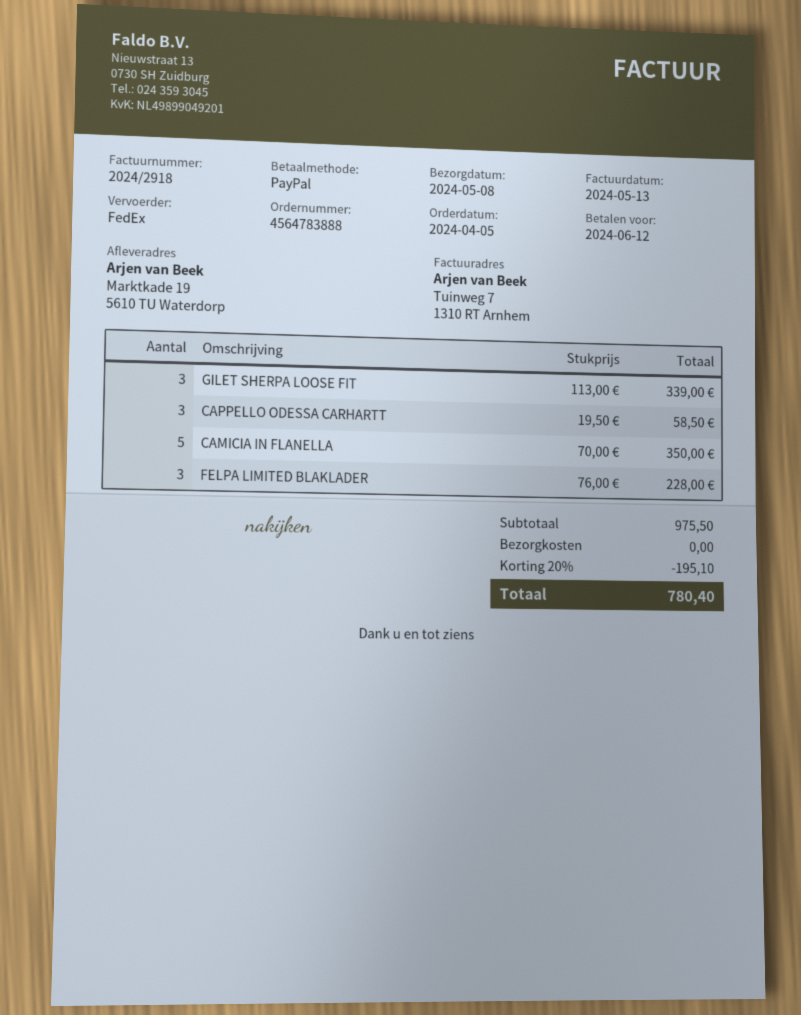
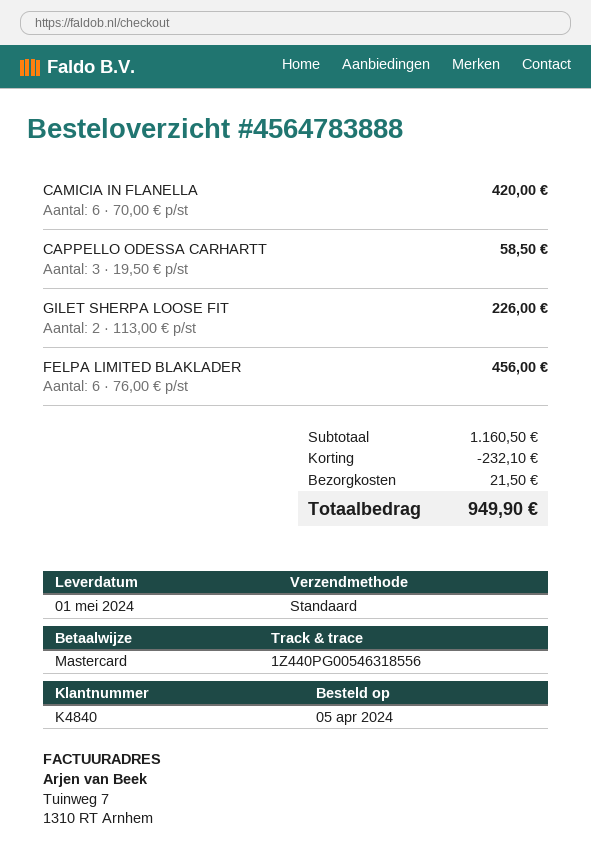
delivery date: 2024-05-08 -> 2024-05-01
payment method: PayPal -> Mastercard
shipping method: FedEx -> standard
GILET SHERPA LOOSE FIT: 3 x 113.00 = 339.00 -> 2 x 113.00 = 226.00
CAMICIA IN FLANELLA: 5 x 70.00 = 350.00 -> 6 x 70.00 = 420.00
FELPA LIMITED BLAKLADER: 3 x 76.00 = 228.00 -> 6 x 76.00 = 456.00
subtotal: 975.50 -> 1160.50
discount: 195.10 -> 232.10
shipping: 0.00 -> 21.50
total: 780.40 -> 949.90

